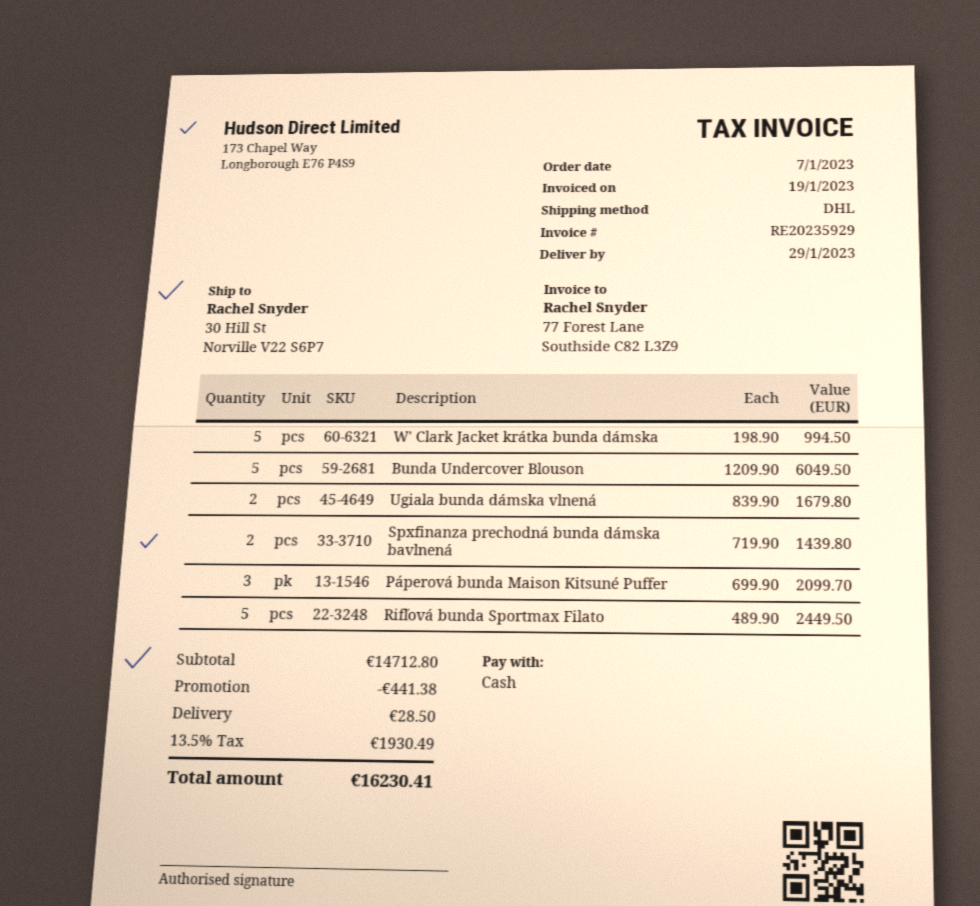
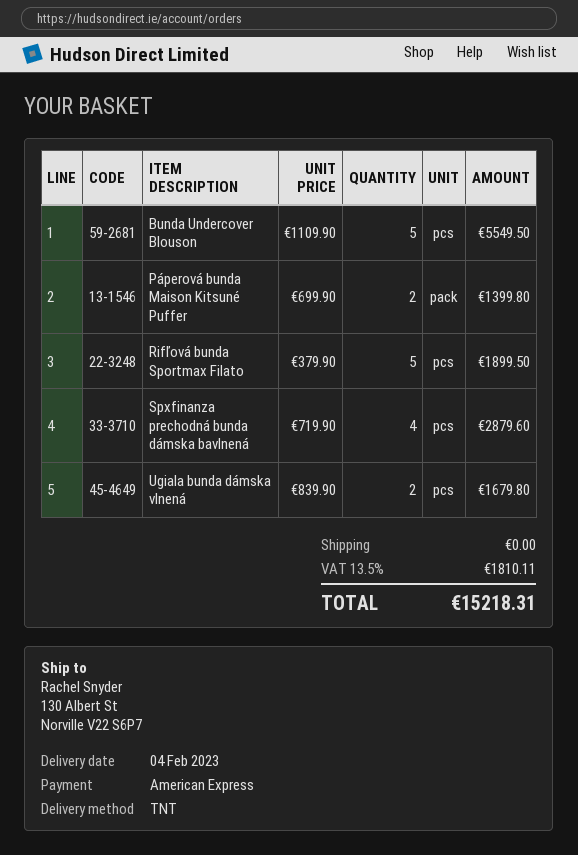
delivery date: 2023-01-29 -> 2023-02-04
payment method: cash -> American Express
shipping method: DHL -> TNT
ship to: 30 Hill St, Norville V22 S6P7 -> 130 Albert St, Norville V22 S6P7
W' Clark Jacket krátka bunda dámska: 5 x 198.90 = 994.50 -> none
Bunda Undercover Blouson: 5 x 1209.90 = 6049.50 -> 5 x 1109.90 = 5549.50
Spxfinanza prechodná bunda dámska bavlnená: 2 x 719.90 = 1439.80 -> 4 x 719.90 = 2879.60
Páperová bunda Maison Kitsuné Puffer: 3 x 699.90 = 2099.70 -> 2 x 699.90 = 1399.80
Rifľová bunda Sportmax Filato: 5 x 489.90 = 2449.50 -> 5 x 379.90 = 1899.50
discount: 441.38 -> none
shipping: 28.50 -> 0.00
tax: 13.5% = 1930.49 -> 13.5% = 1810.11
total: 16230.41 -> 15218.31

